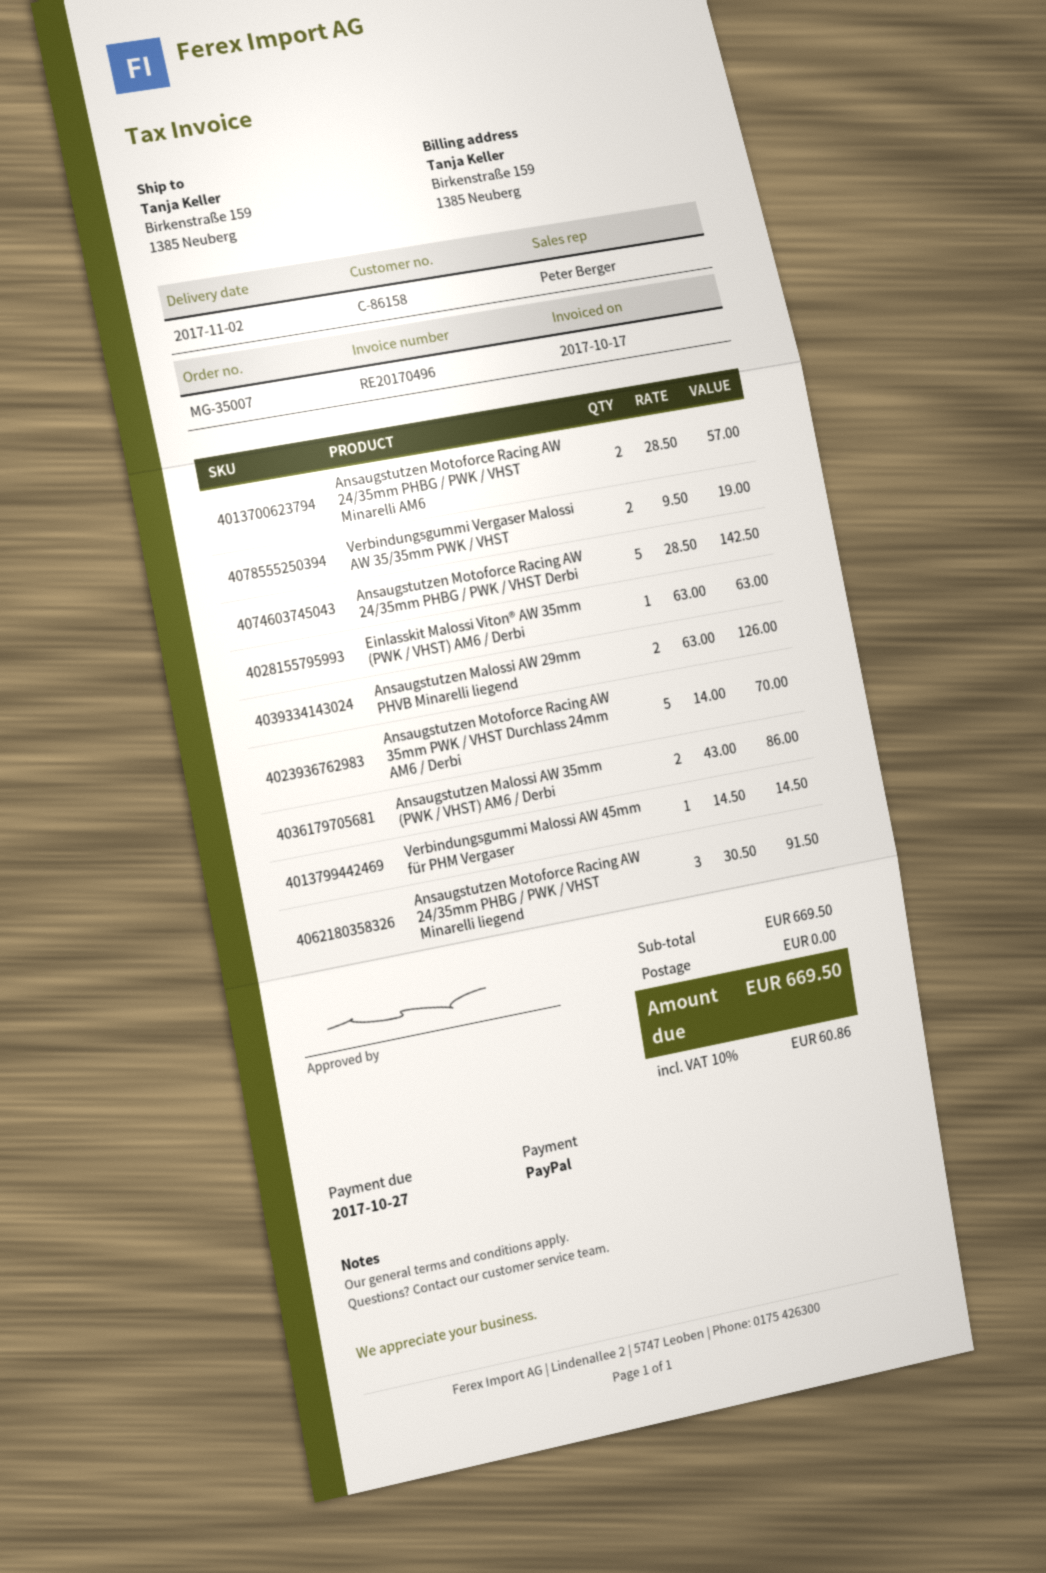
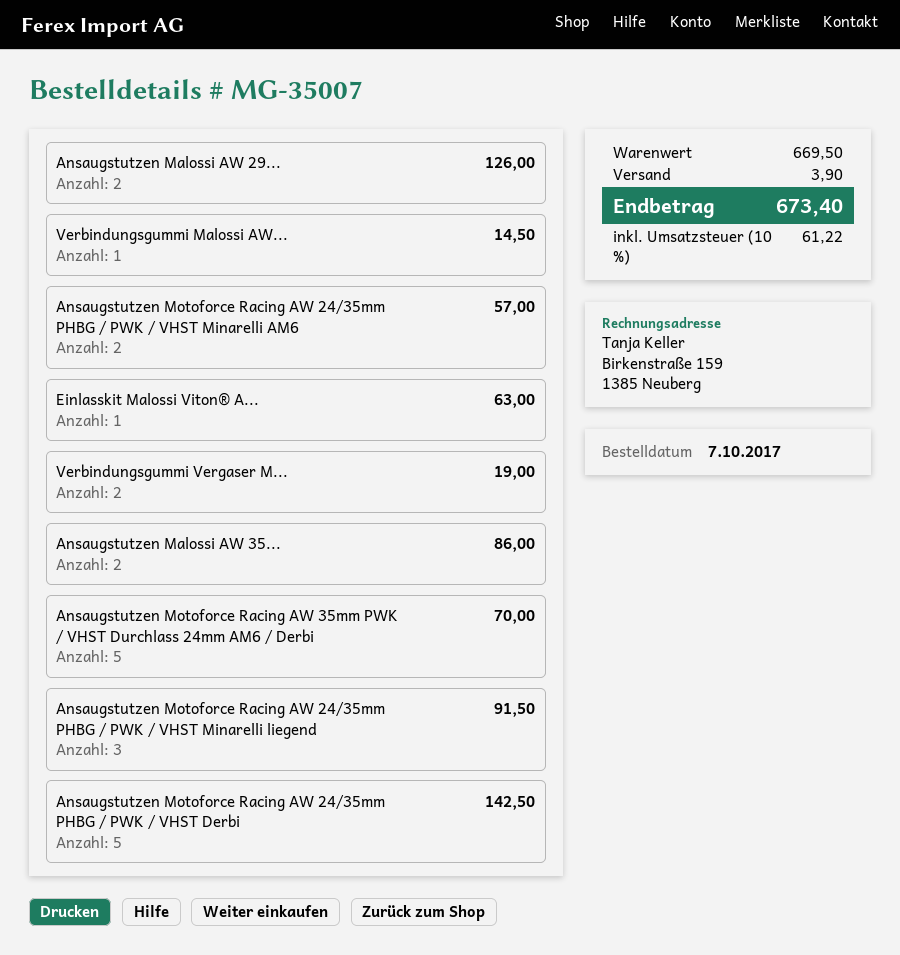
shipping: 0.00 -> 3.90
tax: 10% = 60.86 -> 10% = 61.22
total: 669.50 -> 673.40

